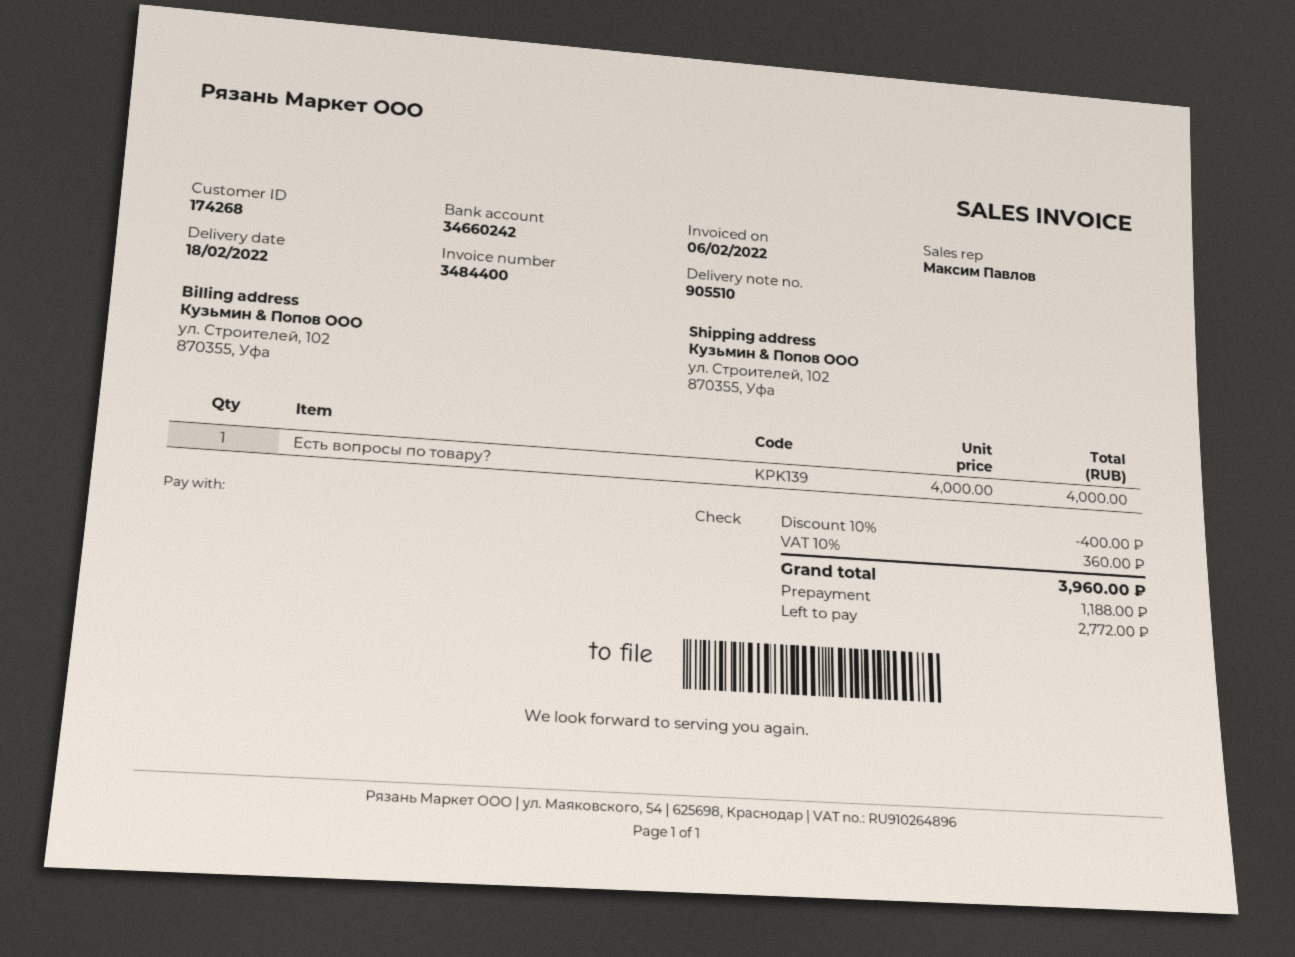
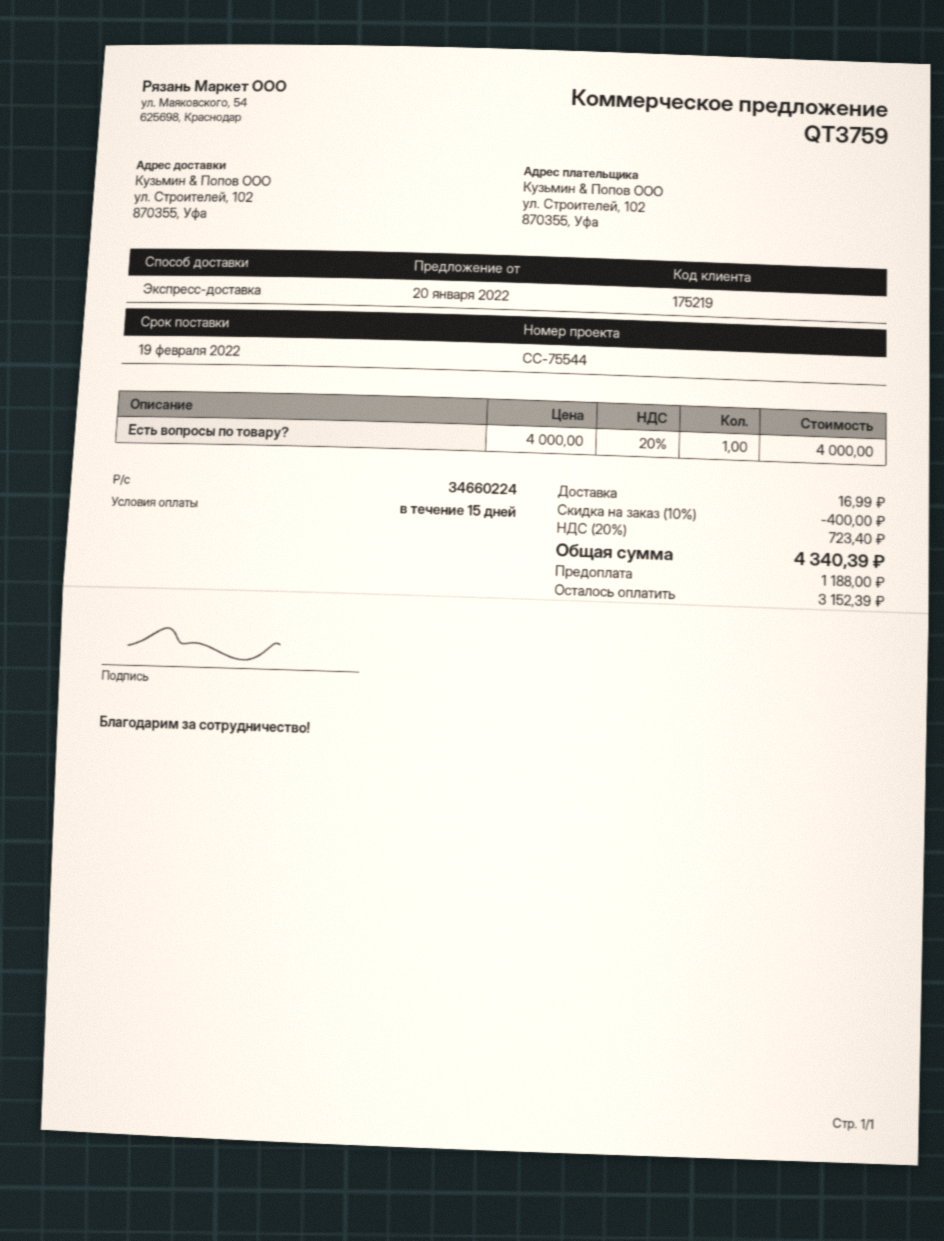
delivery date: 2022-02-18 -> 2022-02-19
customer number: 174268 -> 175219
bank account: 34660242 -> 34660224
shipping: none -> 16.99
tax: 10% = 360.00 -> 20% = 723.40
total: 3960.00 -> 4340.39
balance: 2772.00 -> 3152.39

